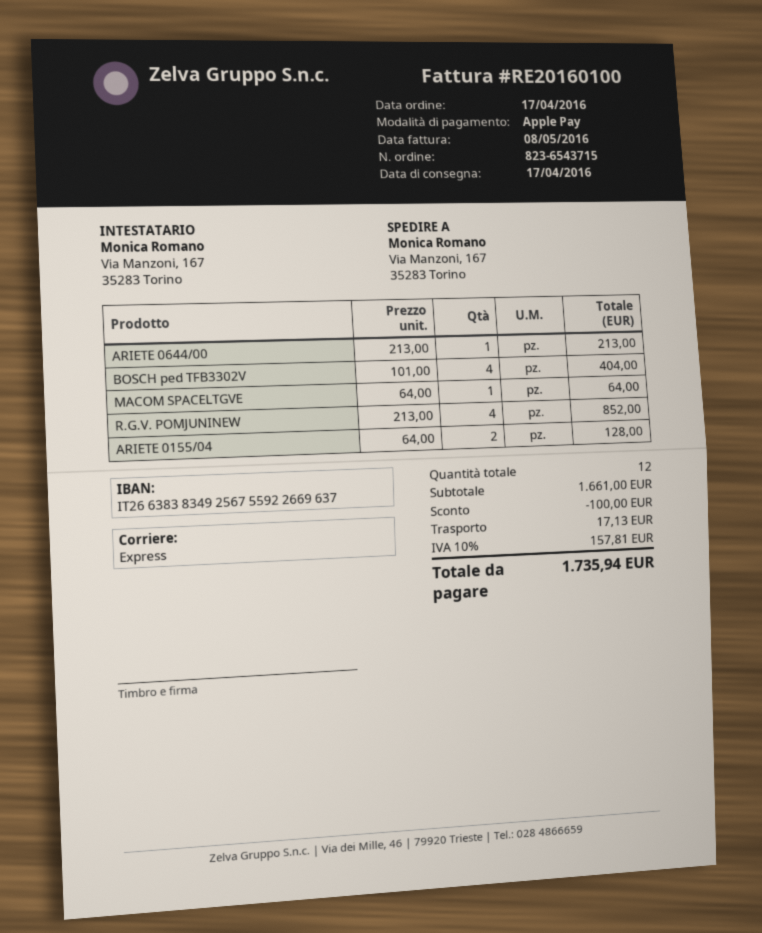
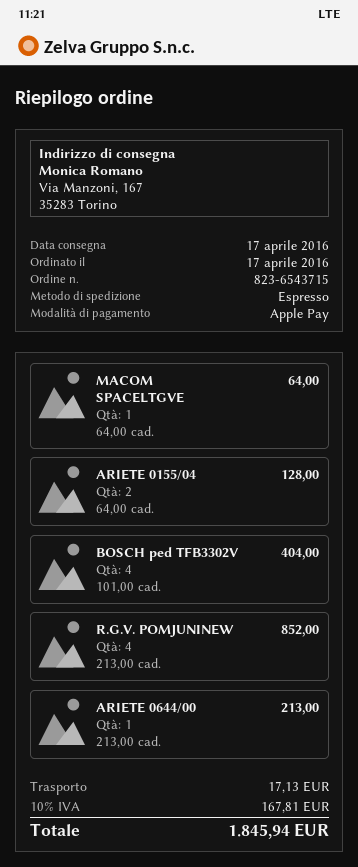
discount: 100.00 -> none
tax: 10% = 157.81 -> 10% = 167.81
total: 1735.94 -> 1845.94

